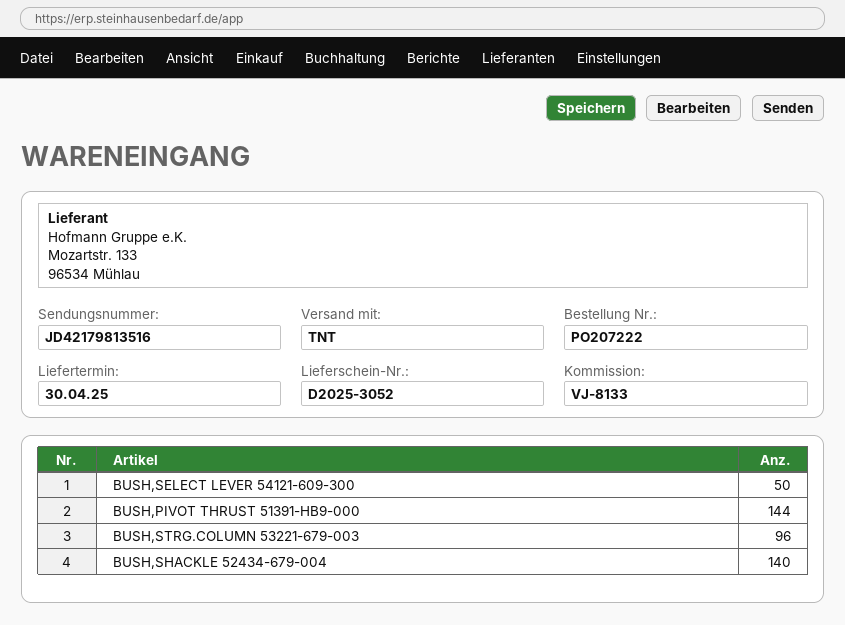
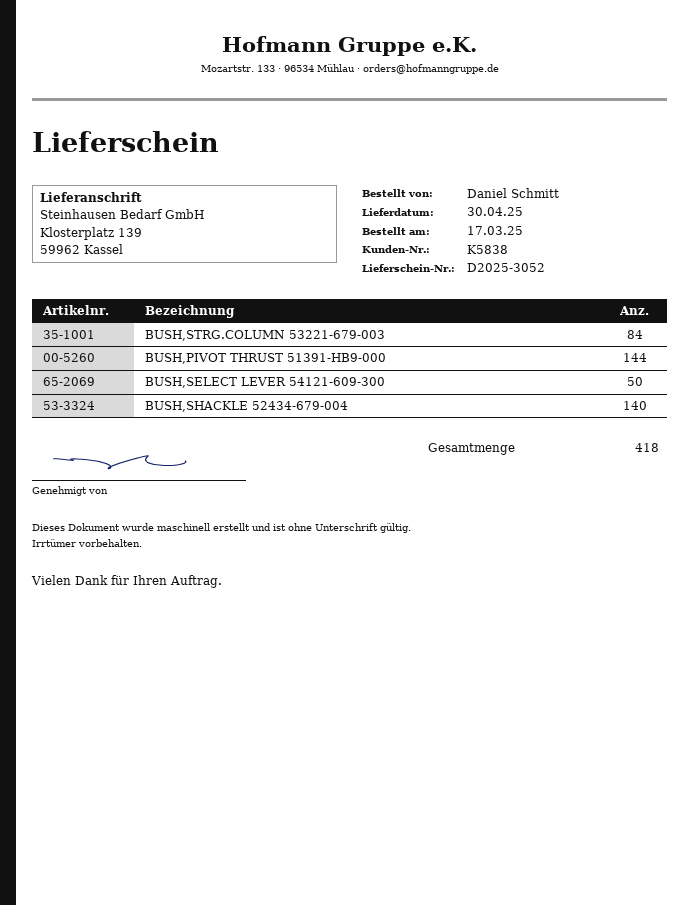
BUSH,STRG.COLUMN 53221-679-003: 96 -> 84

